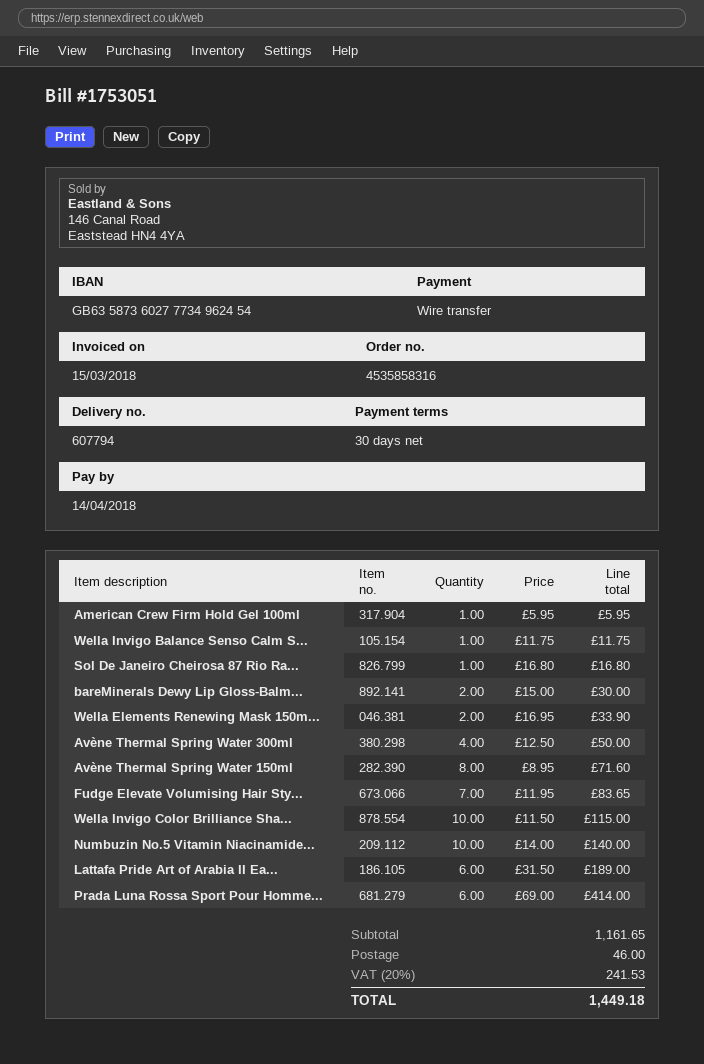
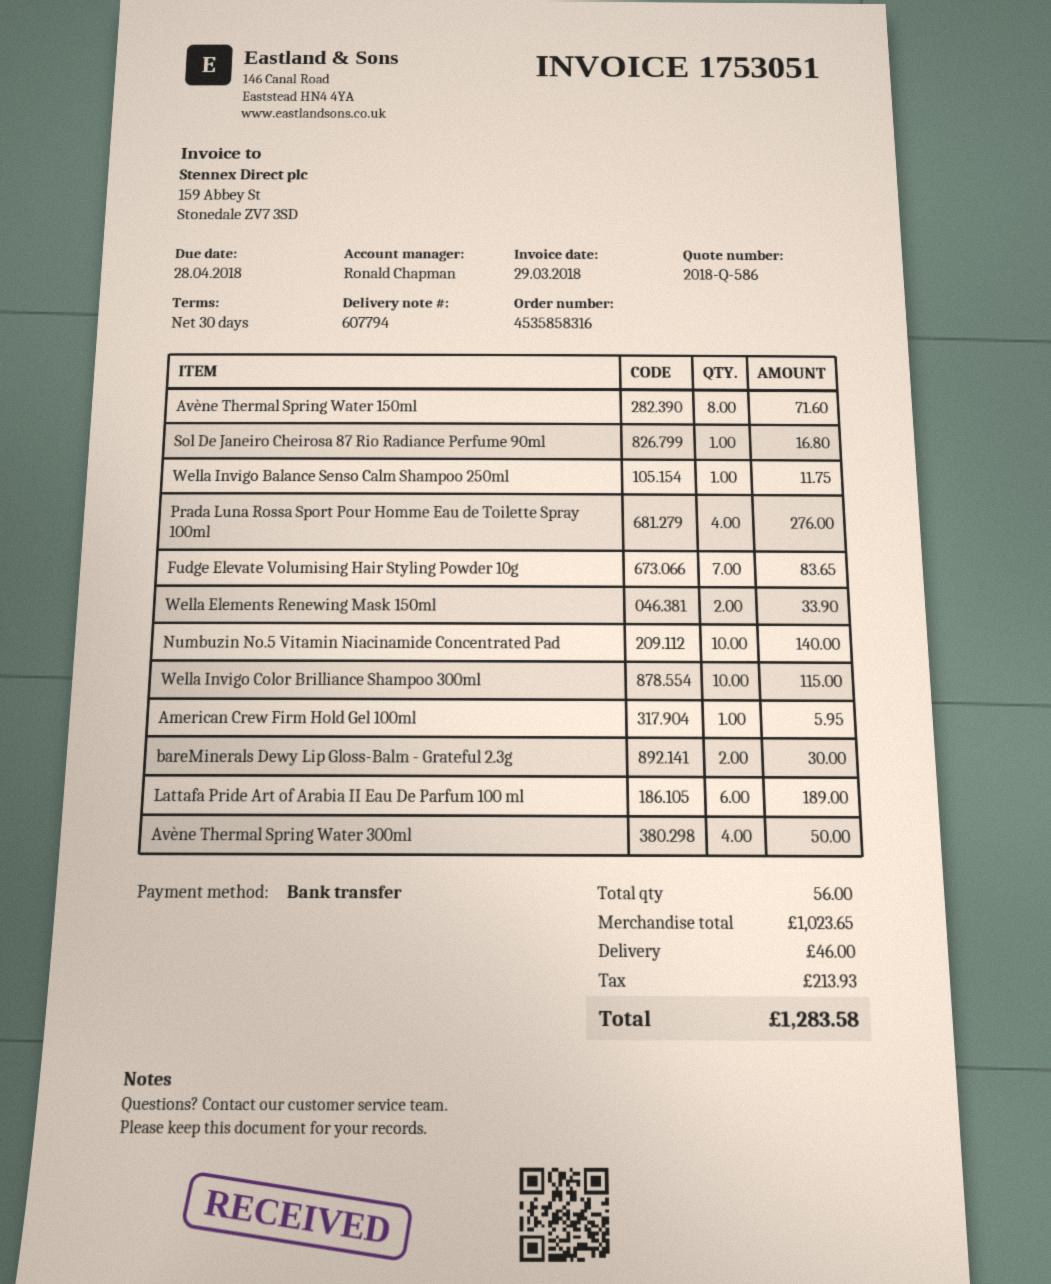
invoice date: 2018-03-15 -> 2018-03-29
due date: 2018-04-14 -> 2018-04-28
Prada Luna Rossa Sport Pour Homme...: 6 for 414.00 -> 4 for 276.00
subtotal: 1161.65 -> 1023.65
tax: 241.53 -> 213.93
total: 1449.18 -> 1283.58

